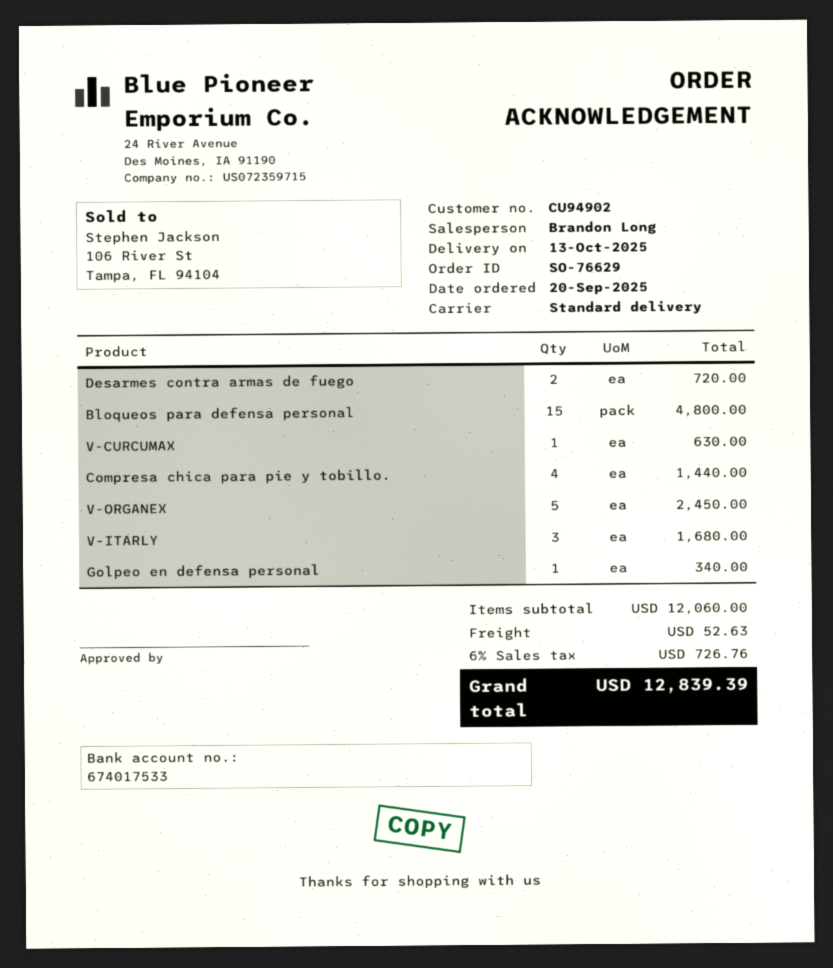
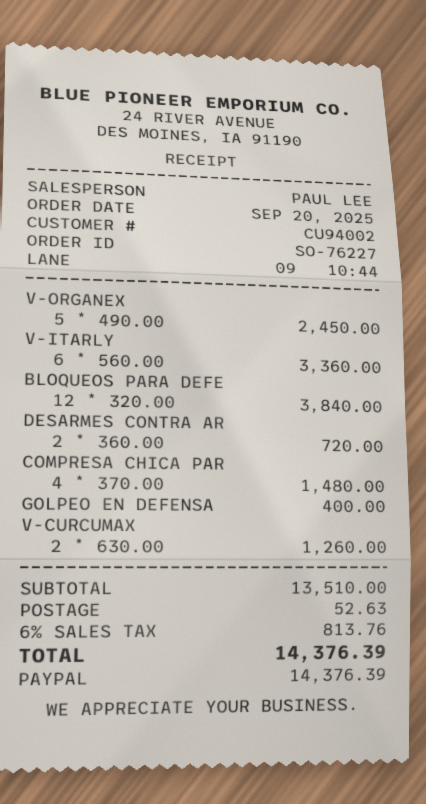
order number: SO-76629 -> SO-76227
customer number: CU94902 -> CU94002
sales rep: Brandon Long -> PAUL LEE
Bloqueos para defensa personal: 15 for 4800.00 -> 12 for 3840.00
V-CURCUMAX: 1 for 630.00 -> 2 for 1260.00
Compresa chica para pie y tobillo.: 4 for 1440.00 -> 4 for 1480.00
V-ITARLY: 3 for 1680.00 -> 6 for 3360.00
Golpeo en defensa personal: 1 for 340.00 -> 1 for 400.00
subtotal: 12060.00 -> 13510.00
tax: 6% = 726.76 -> 6% = 813.76
total: 12839.39 -> 14376.39

